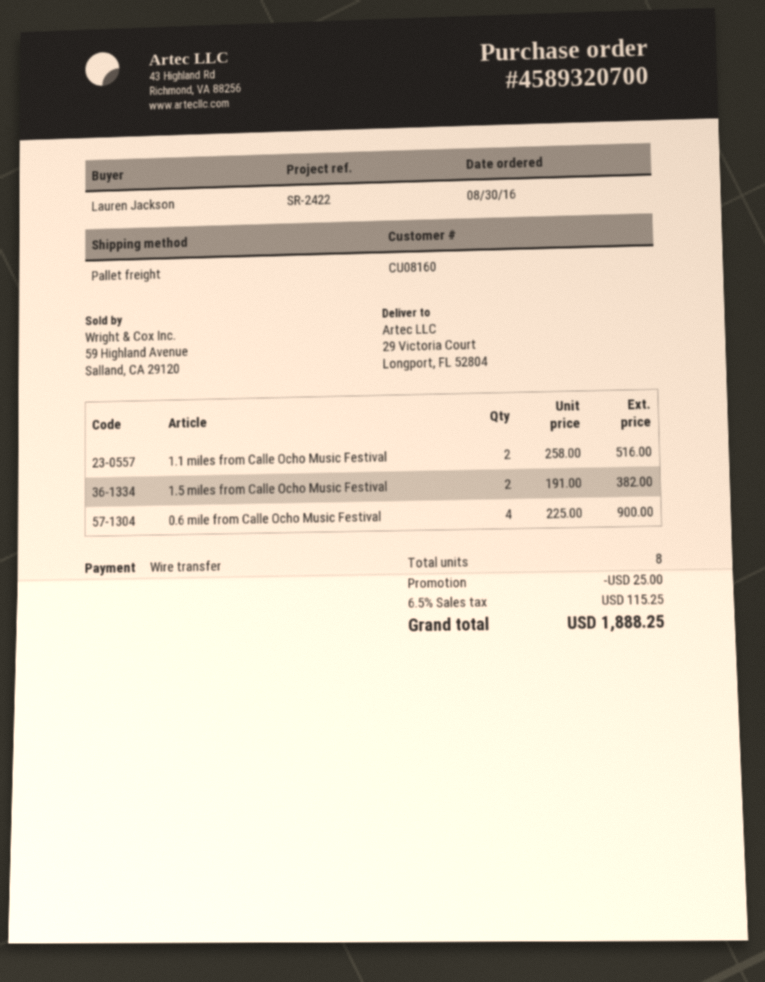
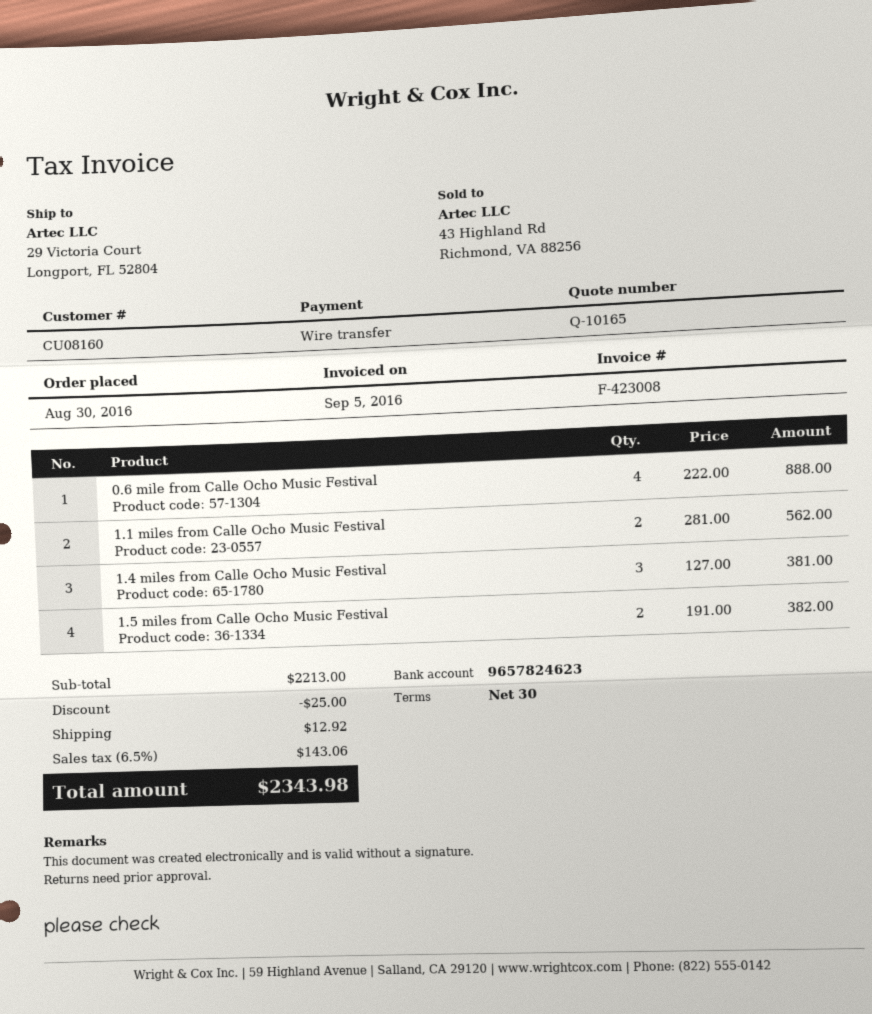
1.1 miles from Calle Ocho Music Festival: 2 x 258.00 = 516.00 -> 2 x 281.00 = 562.00
0.6 mile from Calle Ocho Music Festival: 4 x 225.00 = 900.00 -> 4 x 222.00 = 888.00
1.4 miles from Calle Ocho Music Festival: none -> 3 x 127.00 = 381.00
shipping: none -> 12.92
tax: 6.5% = 115.25 -> 6.5% = 143.06
total: 1888.25 -> 2343.98

